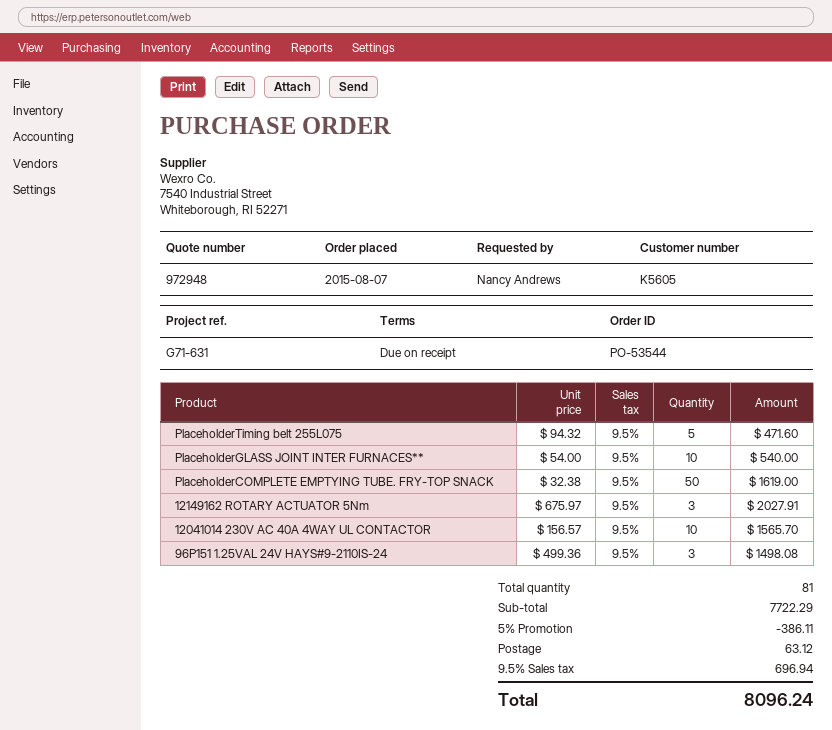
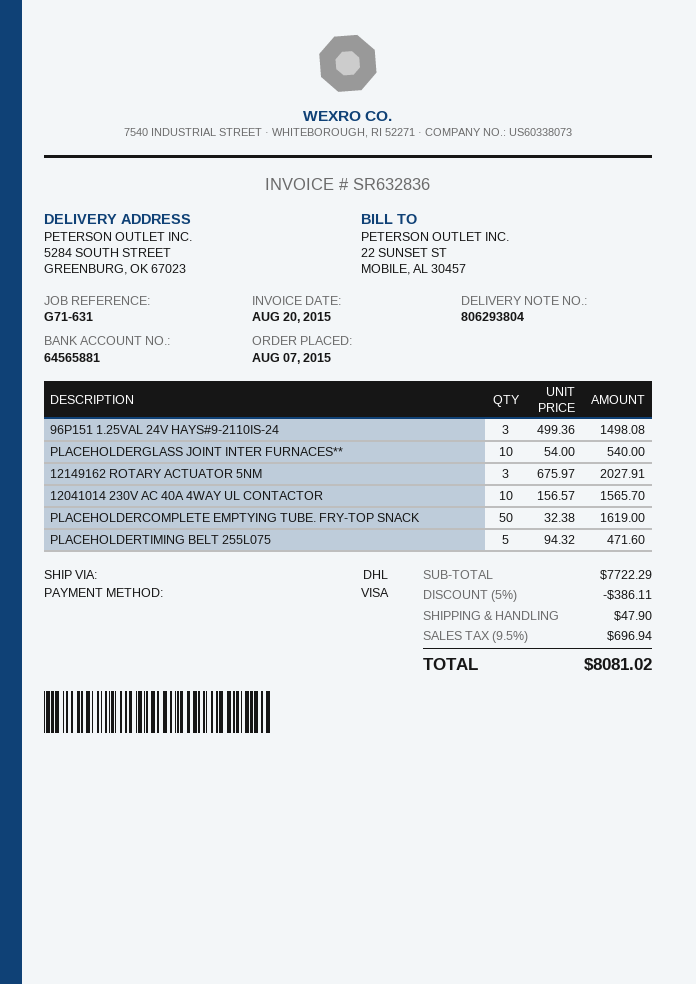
shipping: 63.12 -> 47.90
total: 8096.24 -> 8081.02

